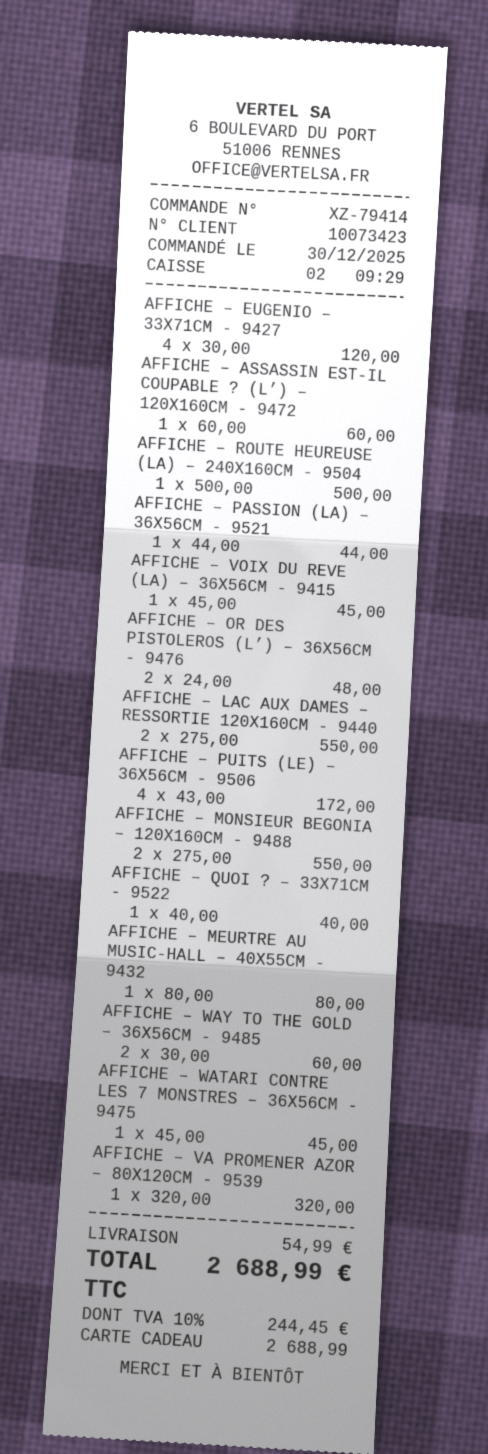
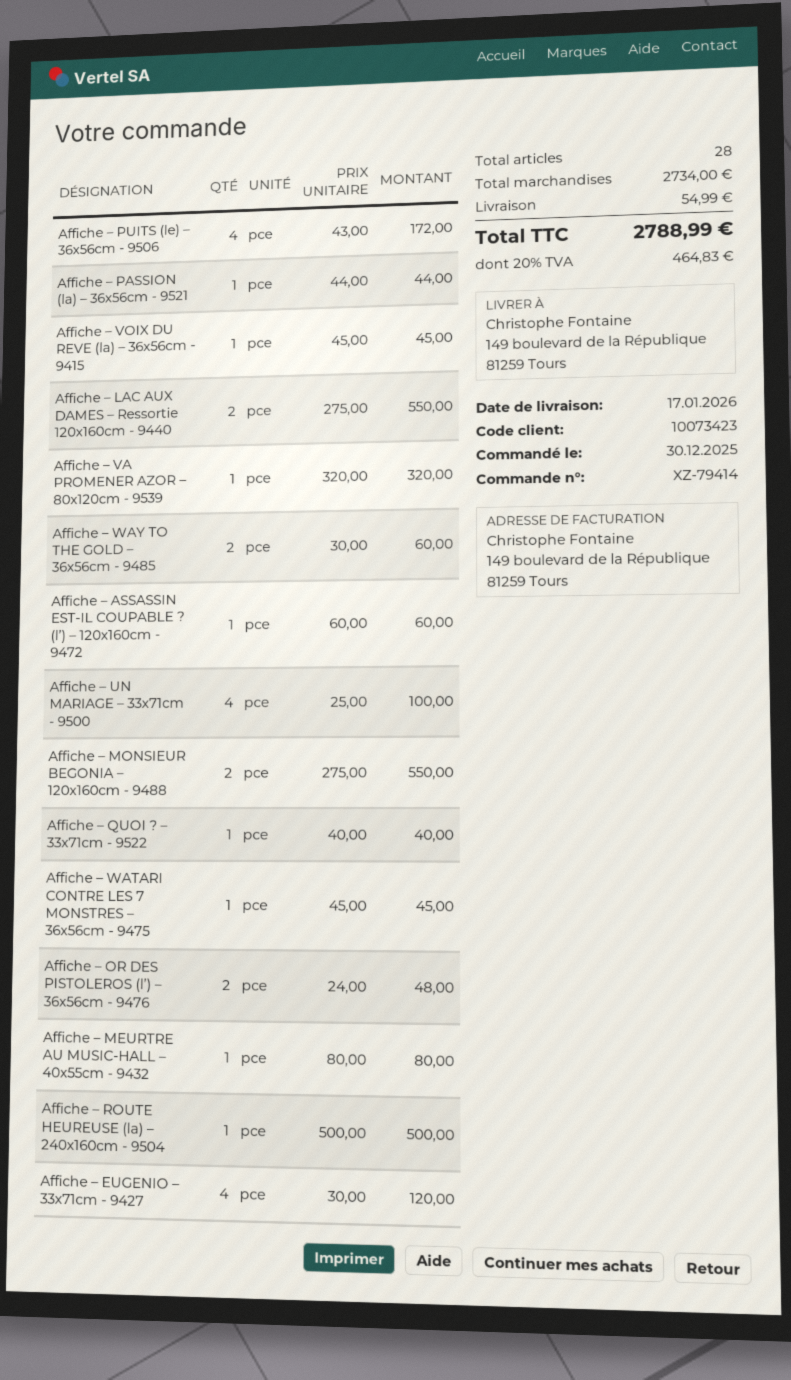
Affiche – UN MARIAGE – 33x71cm - 9500: none -> 4 x 25.00 = 100.00
tax: 10% = 244.45 -> 20% = 464.83
total: 2688.99 -> 2788.99

